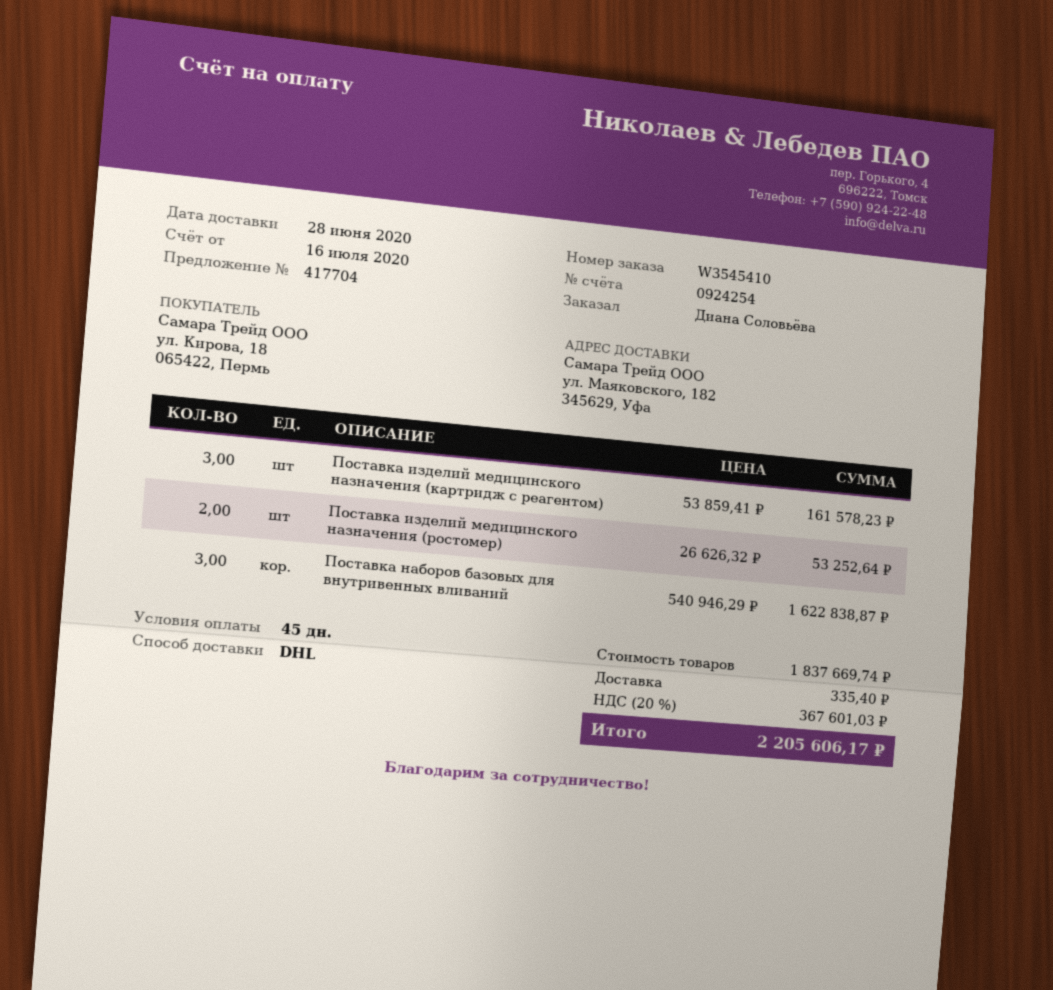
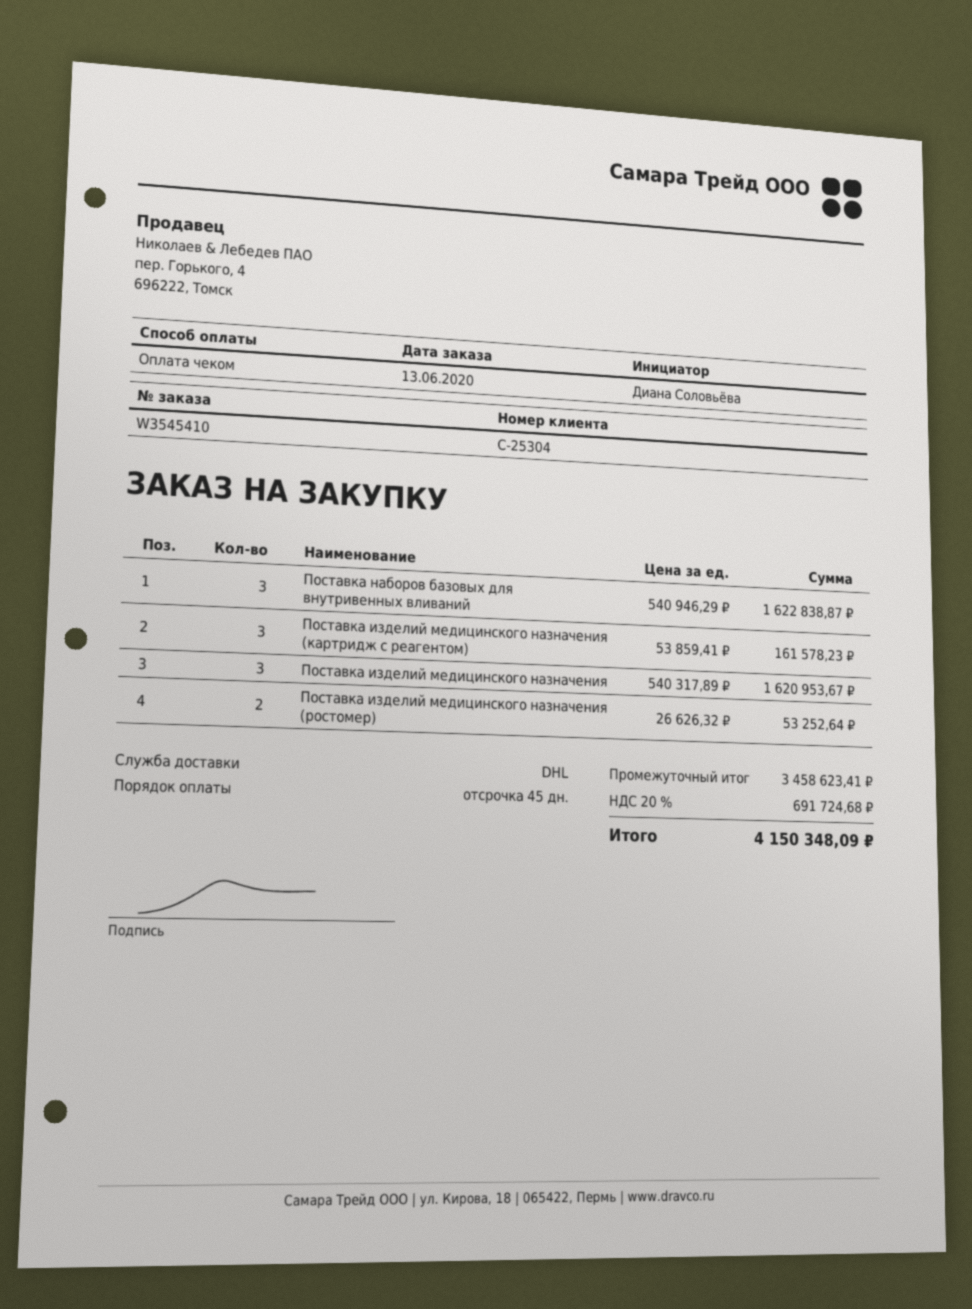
Поставка изделий медицинского назначения: none -> 3 x 540317.89 = 1620953.67
subtotal: 1837669.74 -> 3458623.41
shipping: 335.40 -> none
tax: 20% = 367601.03 -> 20% = 691724.68
total: 2205606.17 -> 4150348.09

